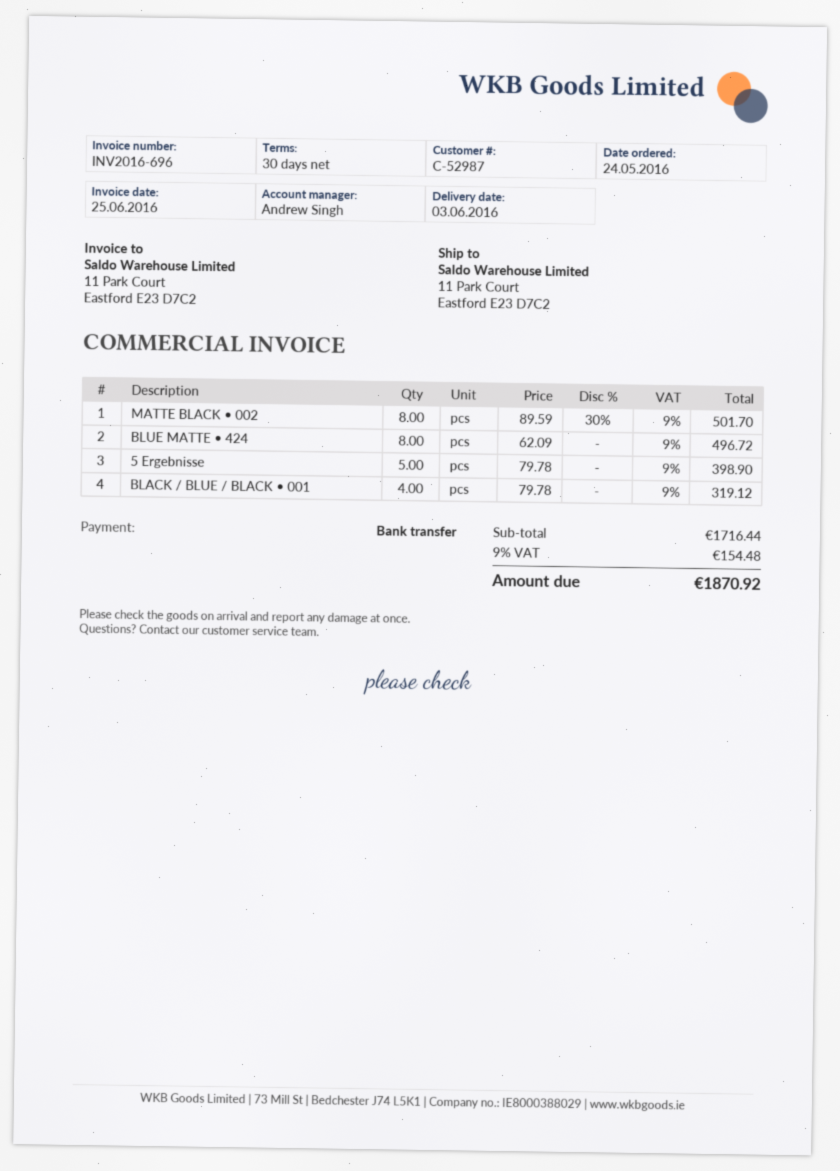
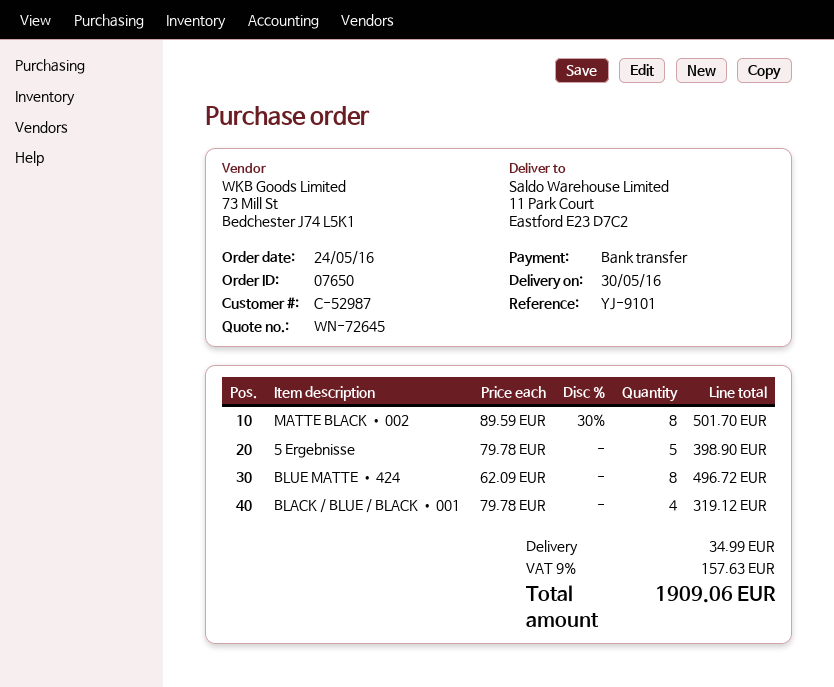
delivery date: 2016-06-03 -> 2016-05-30
shipping: none -> 34.99
tax: 9% = 154.48 -> 9% = 157.63
total: 1870.92 -> 1909.06

